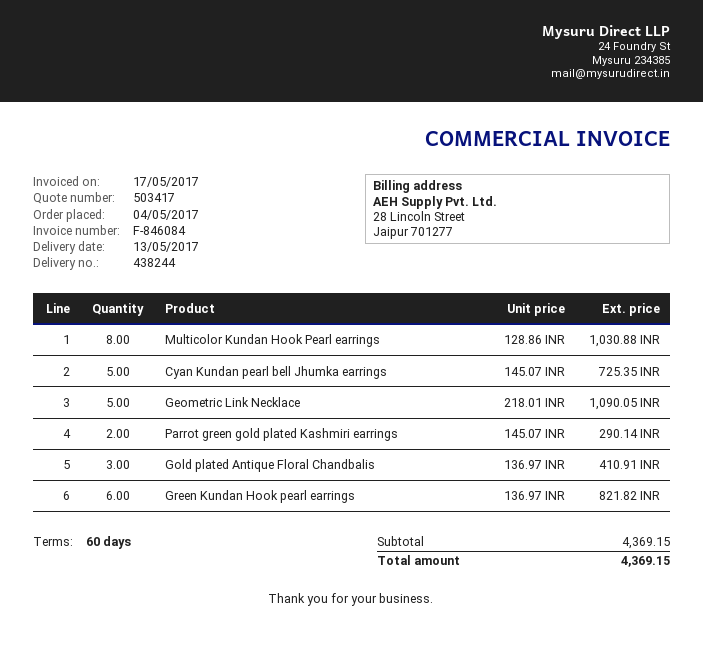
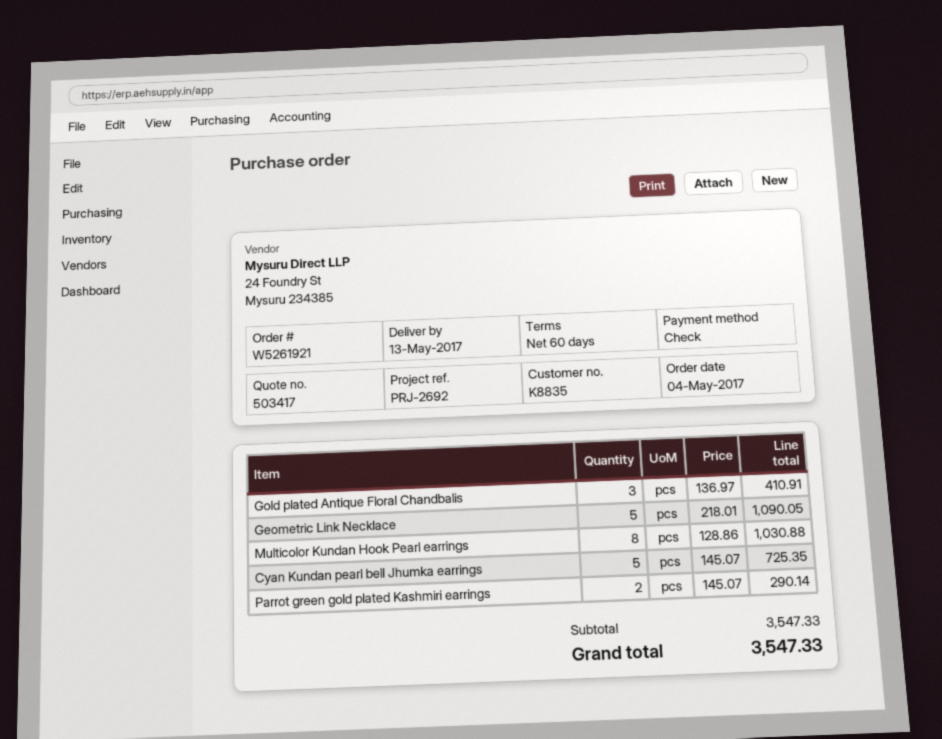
Green Kundan Hook pearl earrings: 6 x 136.97 = 821.82 -> none
subtotal: 4369.15 -> 3547.33
total: 4369.15 -> 3547.33

